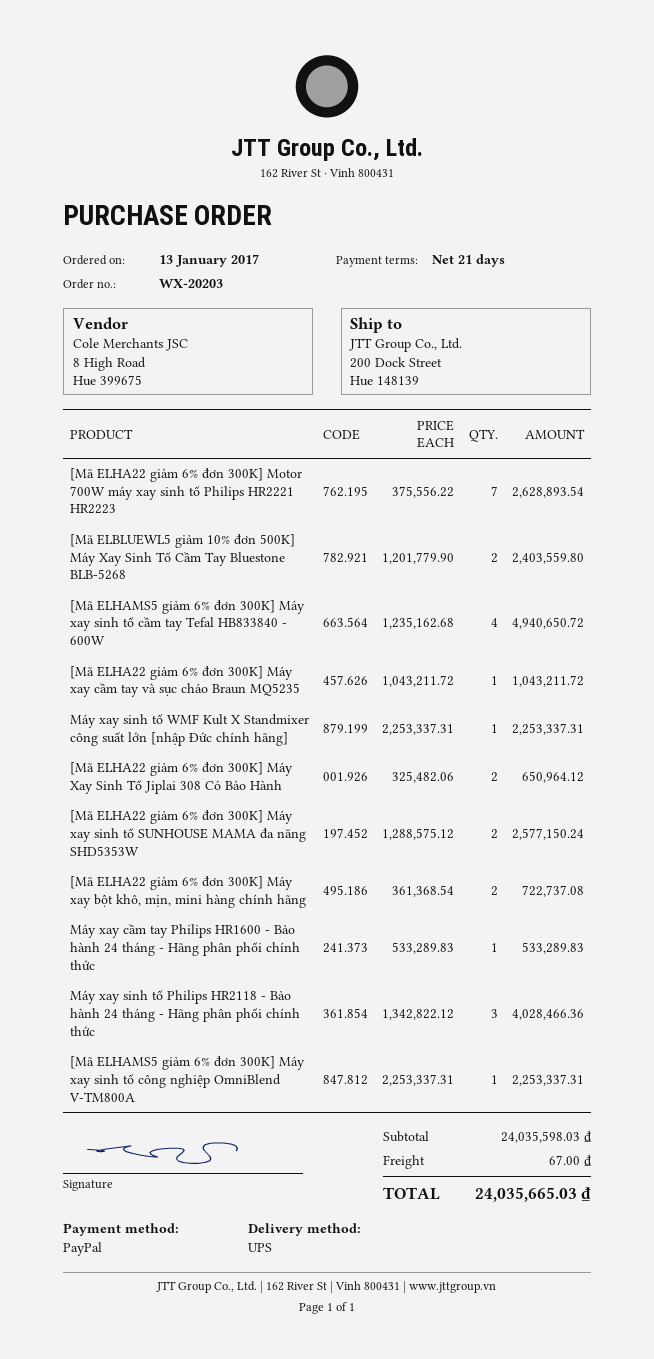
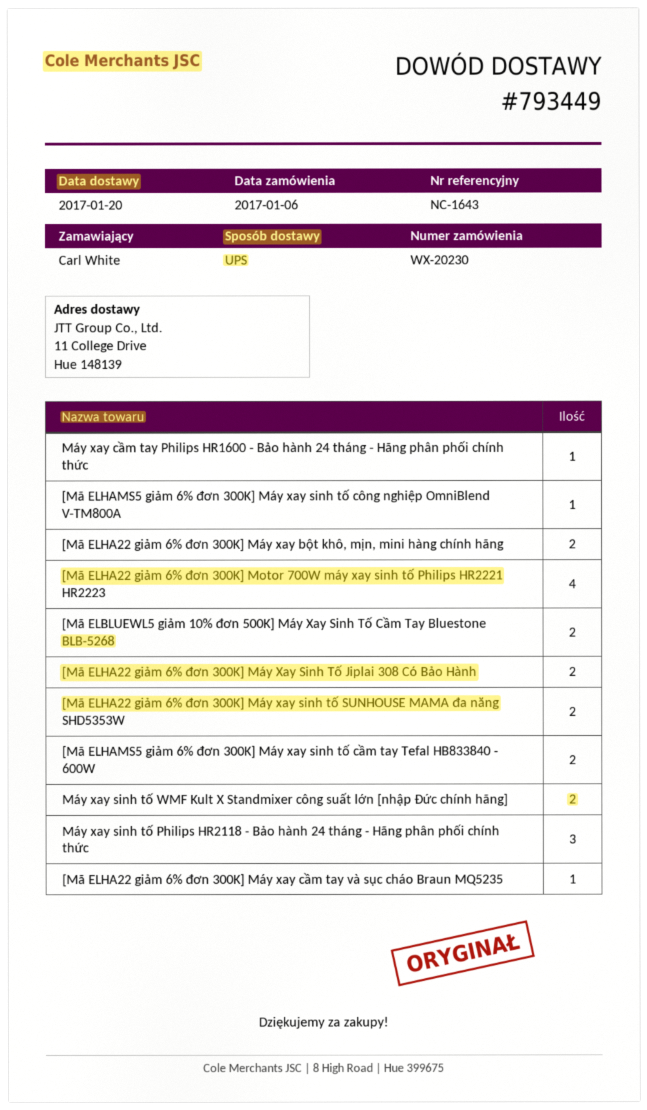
order number: WX-20203 -> WX-20230
order date: 2017-01-13 -> 2017-01-06
ship to: 200 Dock Street, Hue 148139 -> 11 College Drive, Hue 148139
[Mã ELHA22 giảm 6% đơn 300K] Motor 700W máy xay sinh tố Philips HR2221 HR2223: 7 -> 4
[Mã ELHAMS5 giảm 6% đơn 300K] Máy xay sinh tố cầm tay Tefal HB833840 - 600W: 4 -> 2
Máy xay sinh tố WMF Kult X Standmixer công suất lớn [nhập Đức chính hãng]: 1 -> 2

